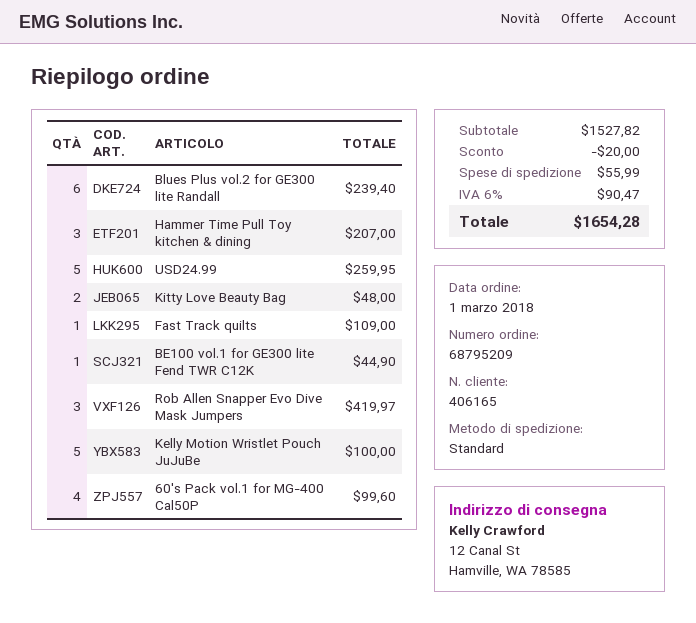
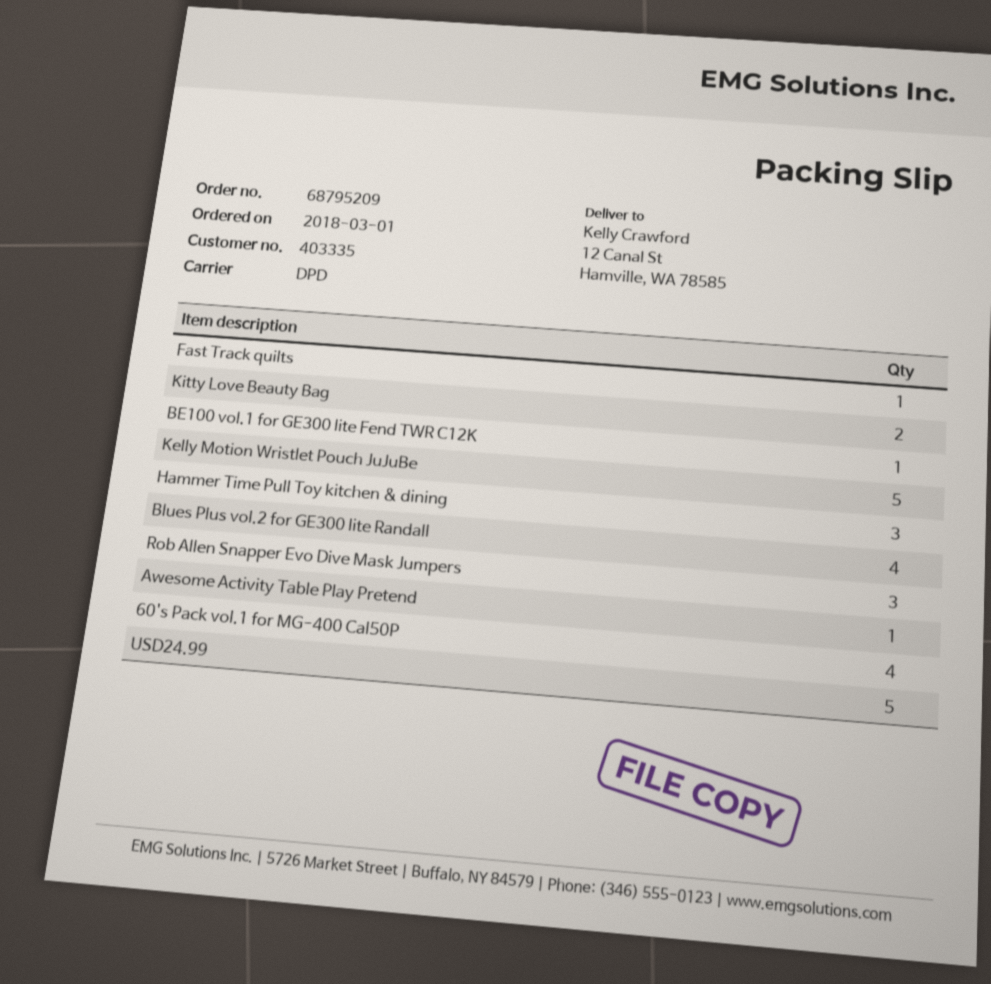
customer number: 406165 -> 403335
shipping method: standard -> DPD
Blues Plus vol.2 for GE300 lite Randall: 6 -> 4
Awesome Activity Table Play Pretend: none -> 1

